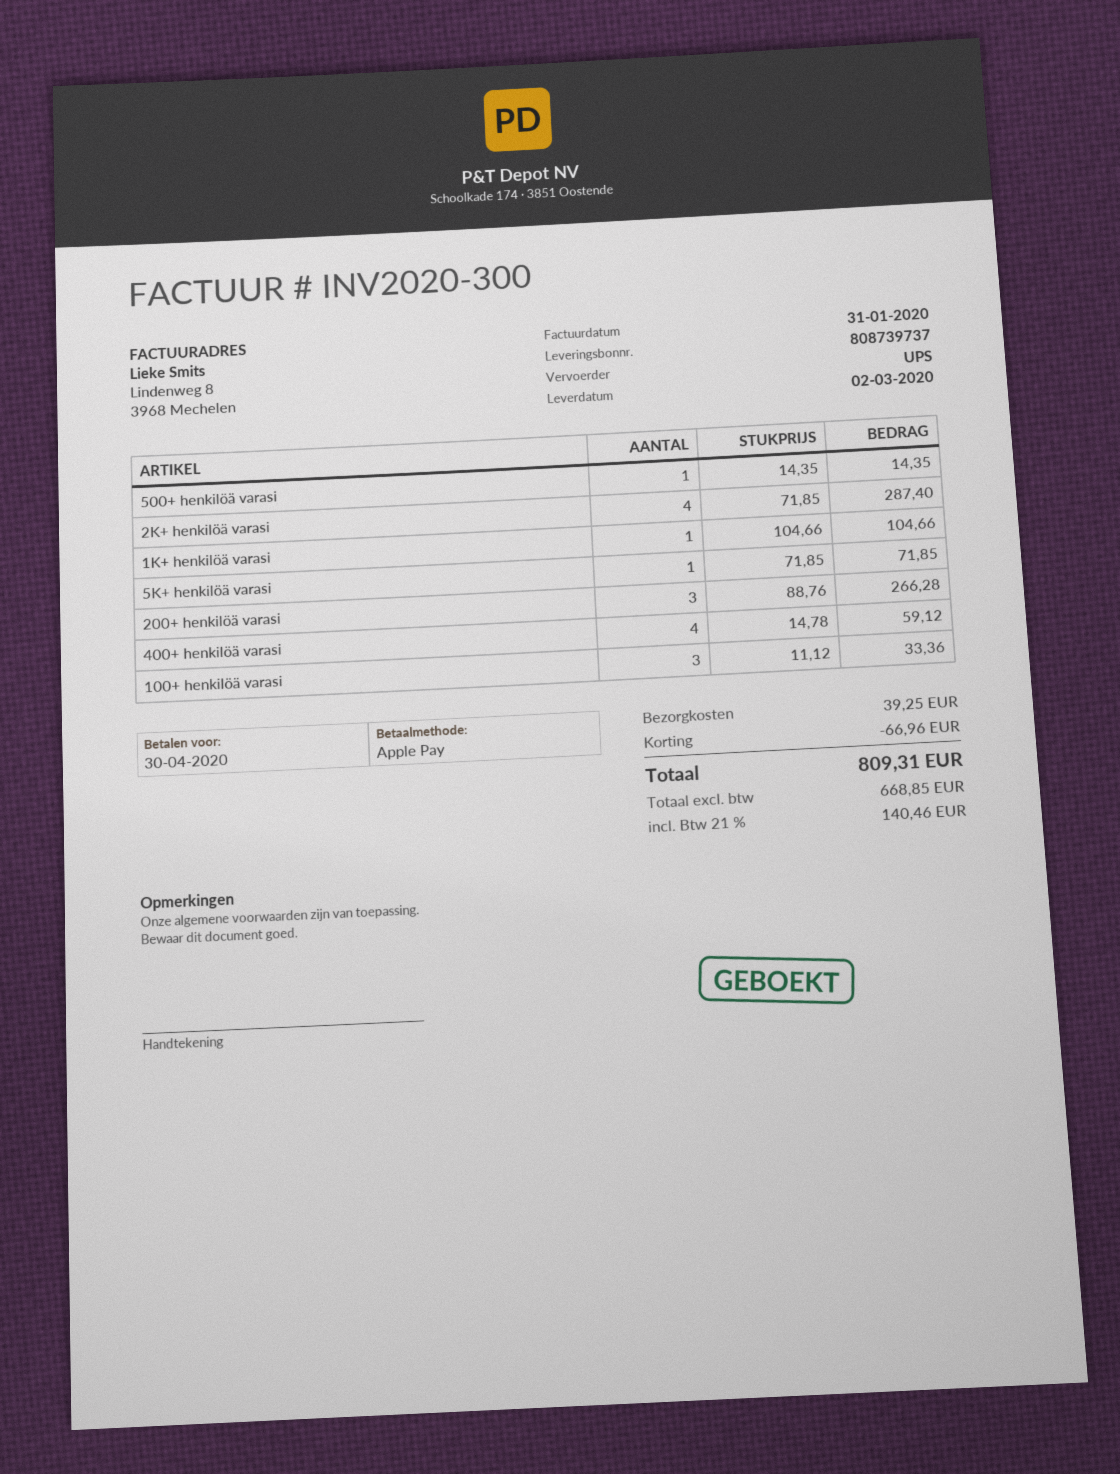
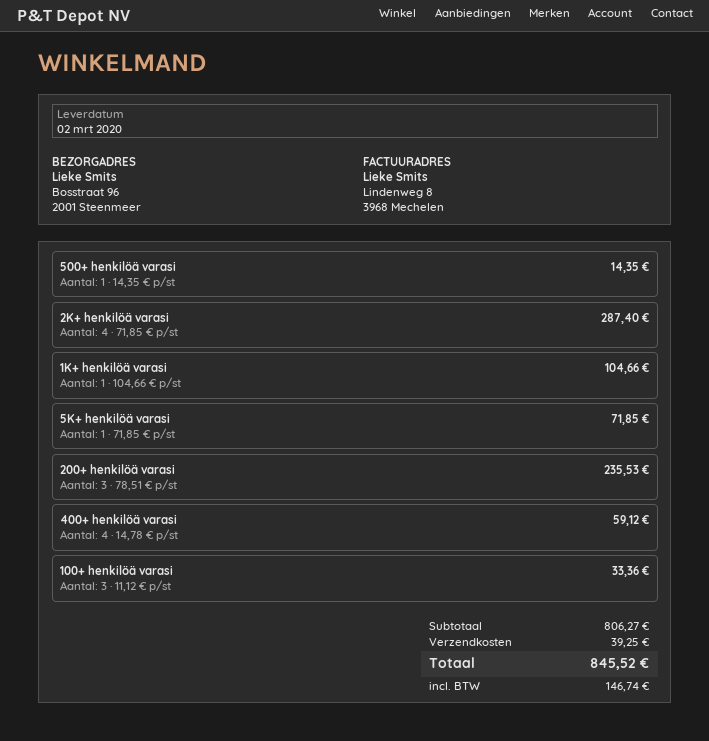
200+ henkilöä varasi: 3 x 88.76 = 266.28 -> 3 x 78.51 = 235.53
discount: 66.96 -> none
tax: 140.46 -> 146.74
total: 809.31 -> 845.52

